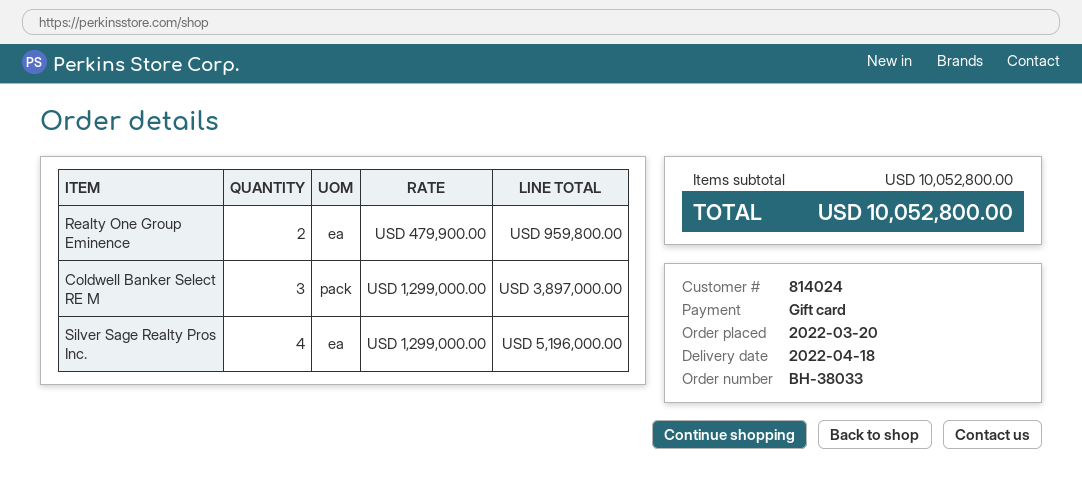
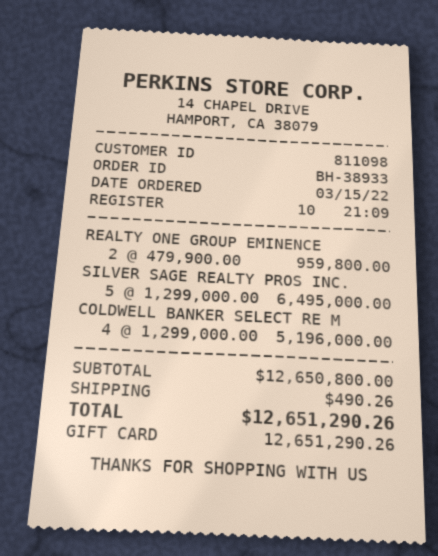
order number: BH-38033 -> BH-38933
order date: 2022-03-20 -> 2022-03-15
customer number: 814024 -> 811098
Coldwell Banker Select RE M: 3 x 1299000.00 = 3897000.00 -> 4 x 1299000.00 = 5196000.00
Silver Sage Realty Pros Inc.: 4 x 1299000.00 = 5196000.00 -> 5 x 1299000.00 = 6495000.00
subtotal: 10052800.00 -> 12650800.00
shipping: none -> 490.26
total: 10052800.00 -> 12651290.26

